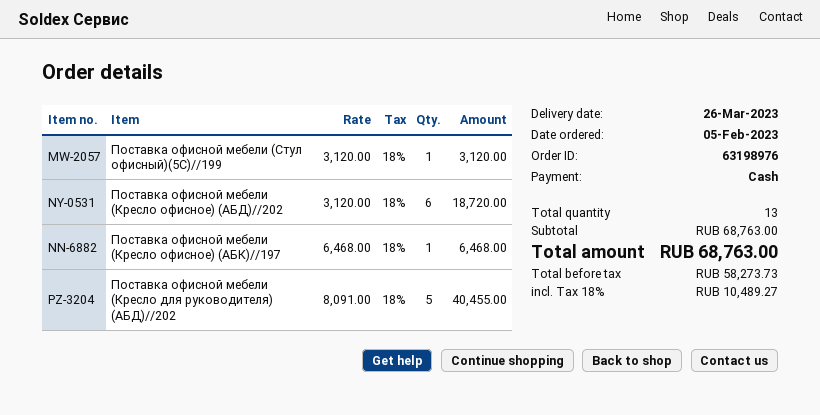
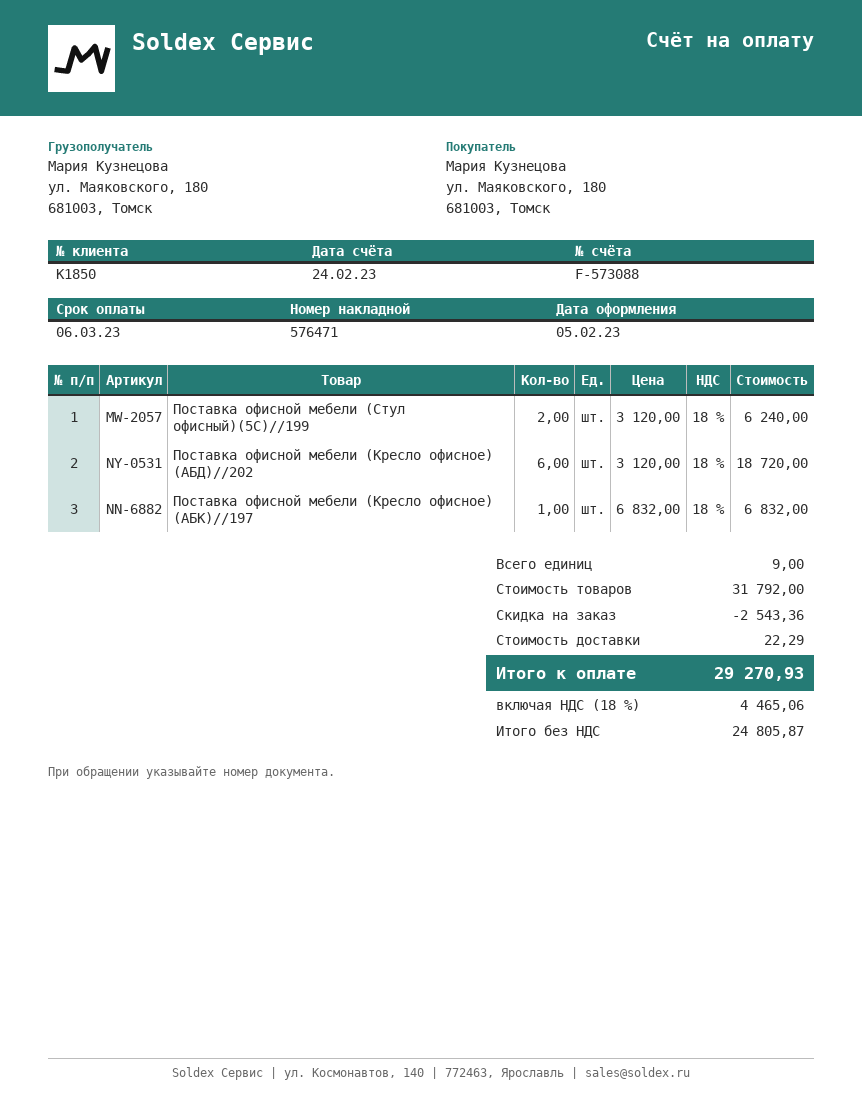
Поставка офисной мебели (Стул офисный)(5С)//199: 1 x 3120.00 = 3120.00 -> 2 x 3120.00 = 6240.00
Поставка офисной мебели (Кресло офисное) (АБК)//197: 1 x 6468.00 = 6468.00 -> 1 x 6832.00 = 6832.00
Поставка офисной мебели (Кресло для руководителя) (АБД)//202: 5 x 8091.00 = 40455.00 -> none
total quantity: 13 -> 9
subtotal: 68763.00 -> 31792.00
discount: none -> 2543.36
shipping: none -> 22.29
net: 58273.73 -> 24805.87
tax: 18% = 10489.27 -> 18% = 4465.06
total: 68763.00 -> 29270.93

